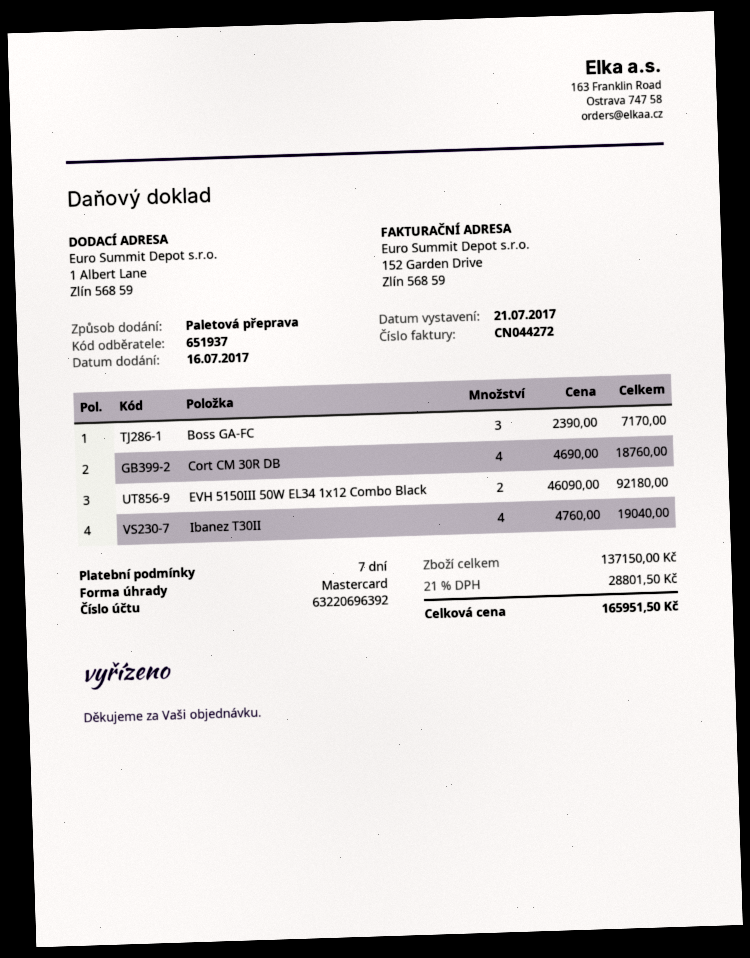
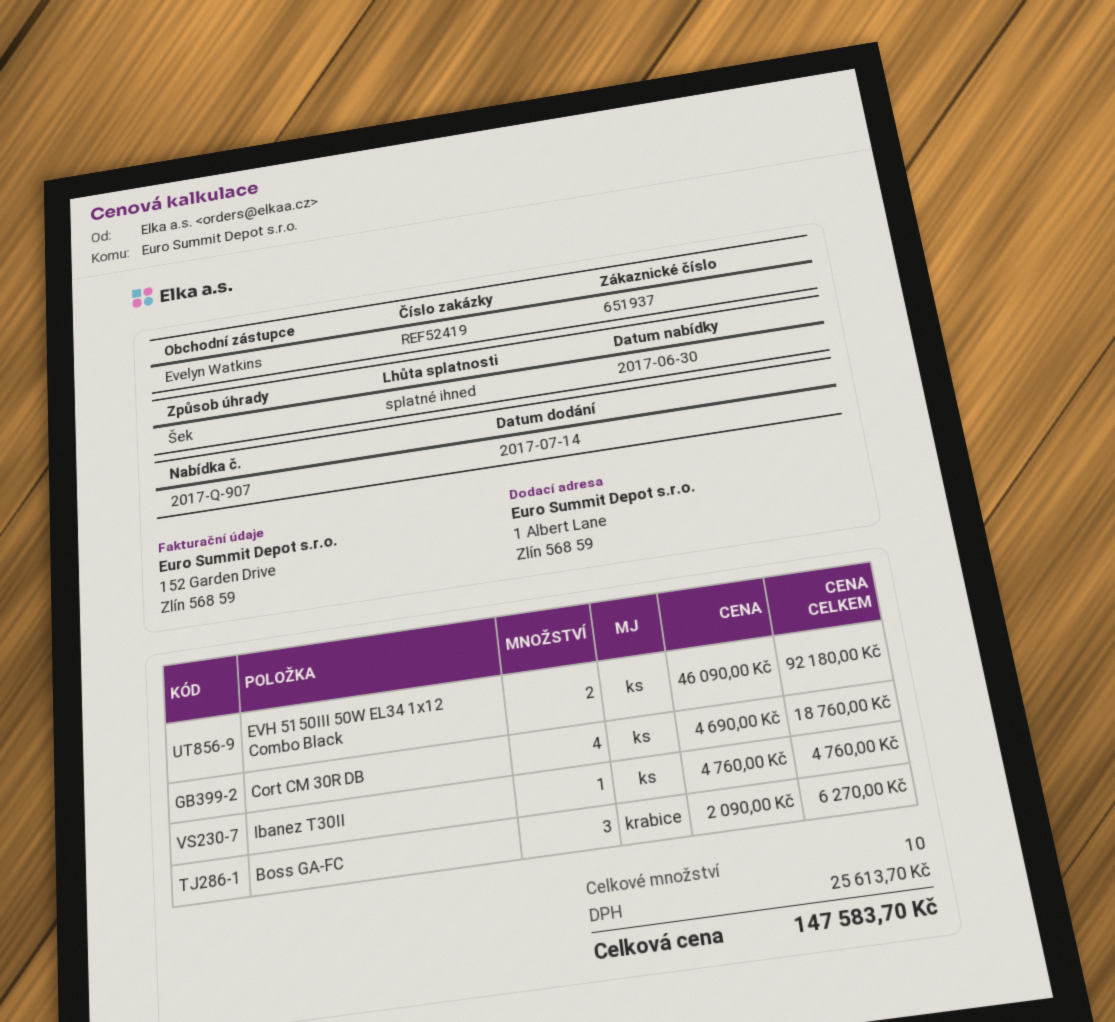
delivery date: 2017-07-16 -> 2017-07-14
payment terms: 7 days -> on receipt
payment method: Mastercard -> cheque
Boss GA-FC: 3 x 2390.00 = 7170.00 -> 3 x 2090.00 = 6270.00
Ibanez T30II: 4 x 4760.00 = 19040.00 -> 1 x 4760.00 = 4760.00
tax: 28801.50 -> 25613.70
total: 165951.50 -> 147583.70

